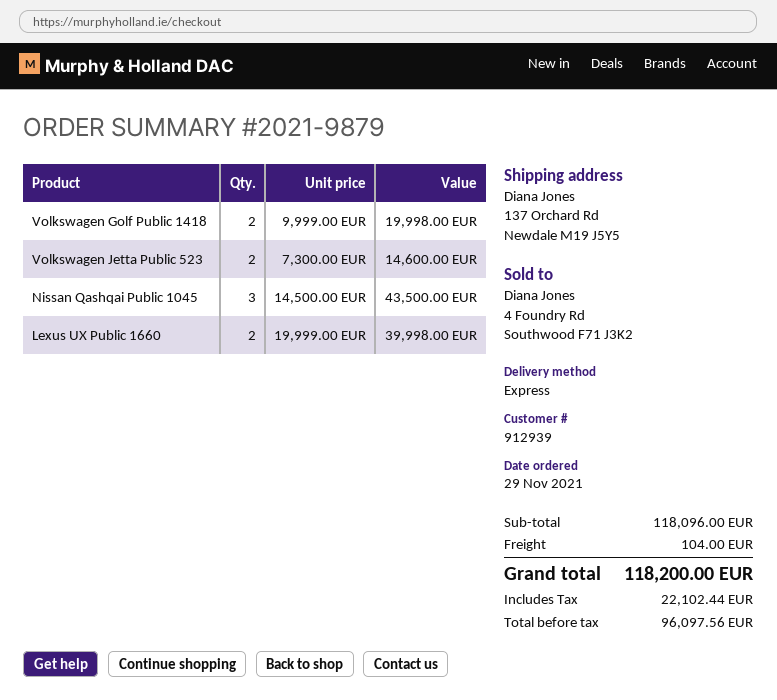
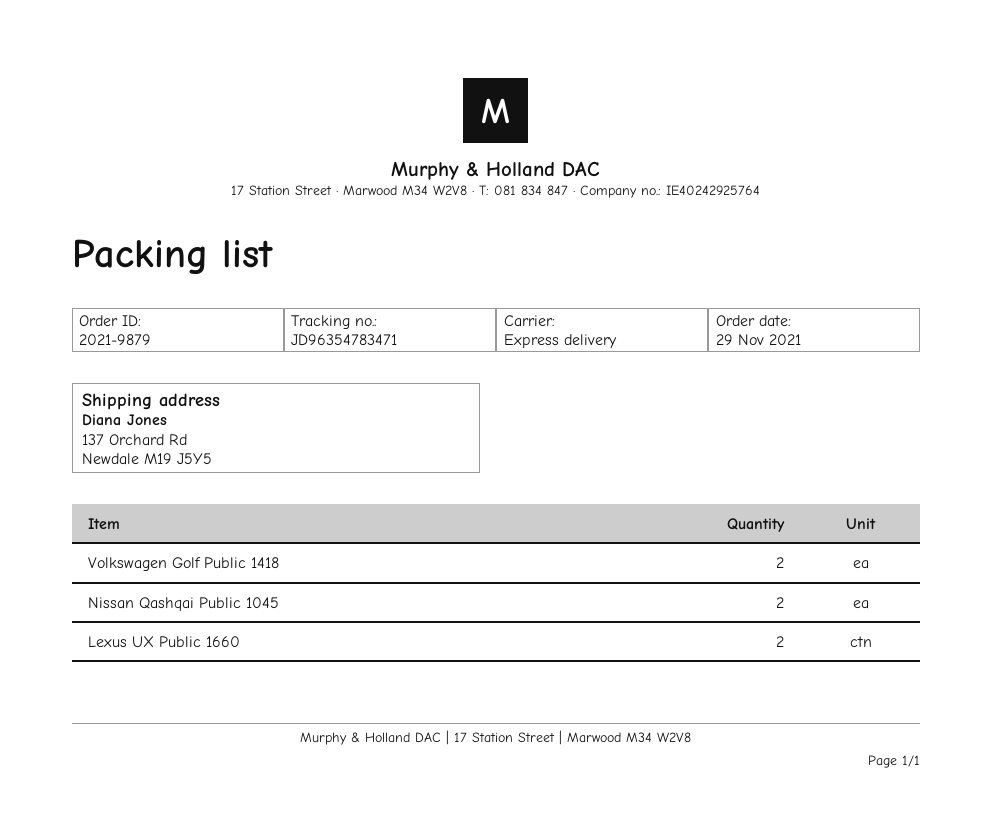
Volkswagen Jetta Public 523: 2 -> none
Nissan Qashqai Public 1045: 3 -> 2

